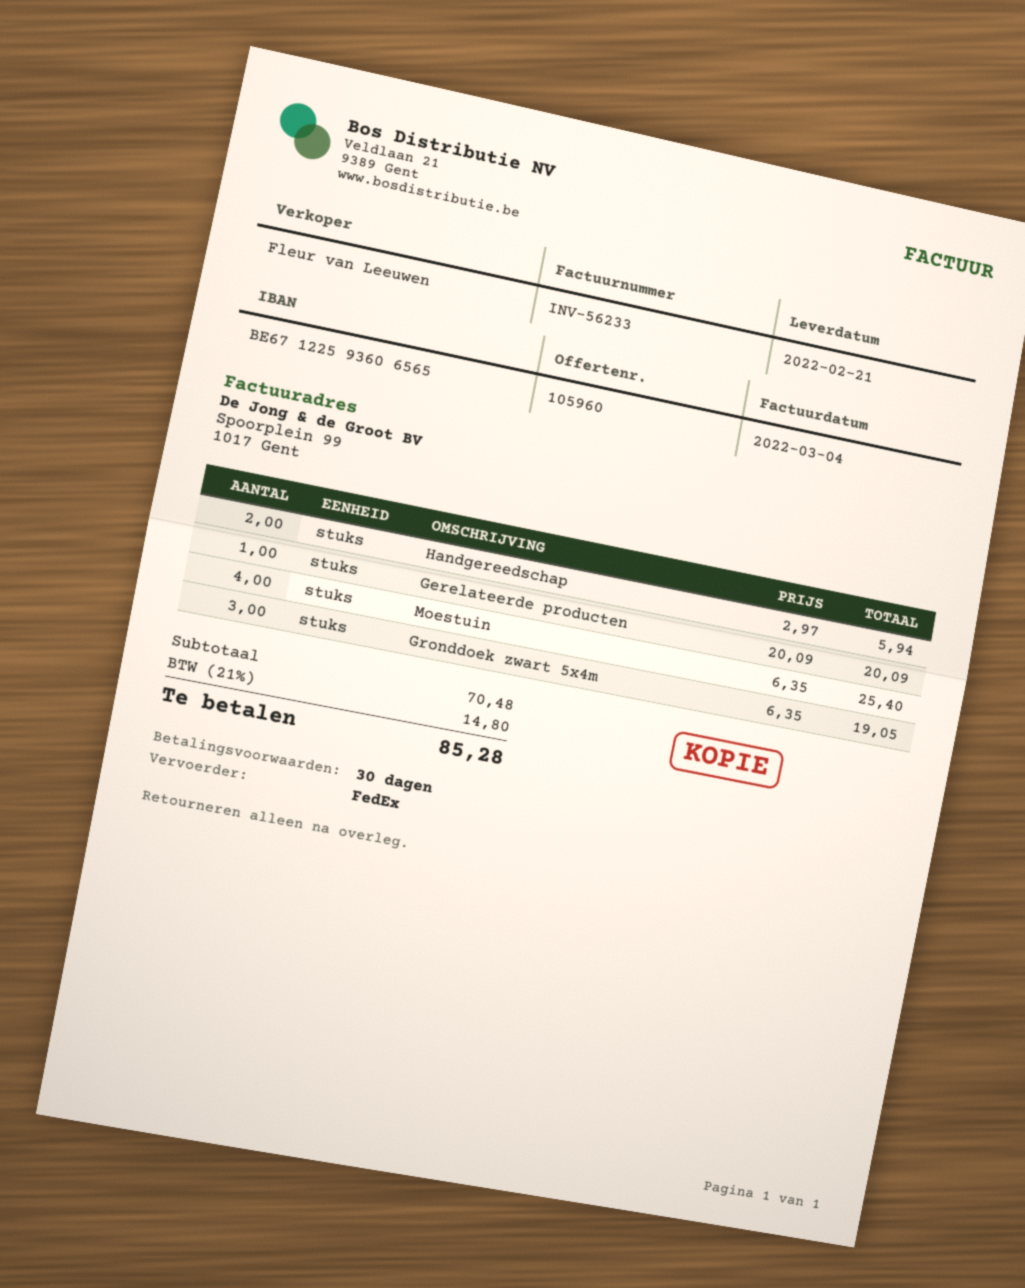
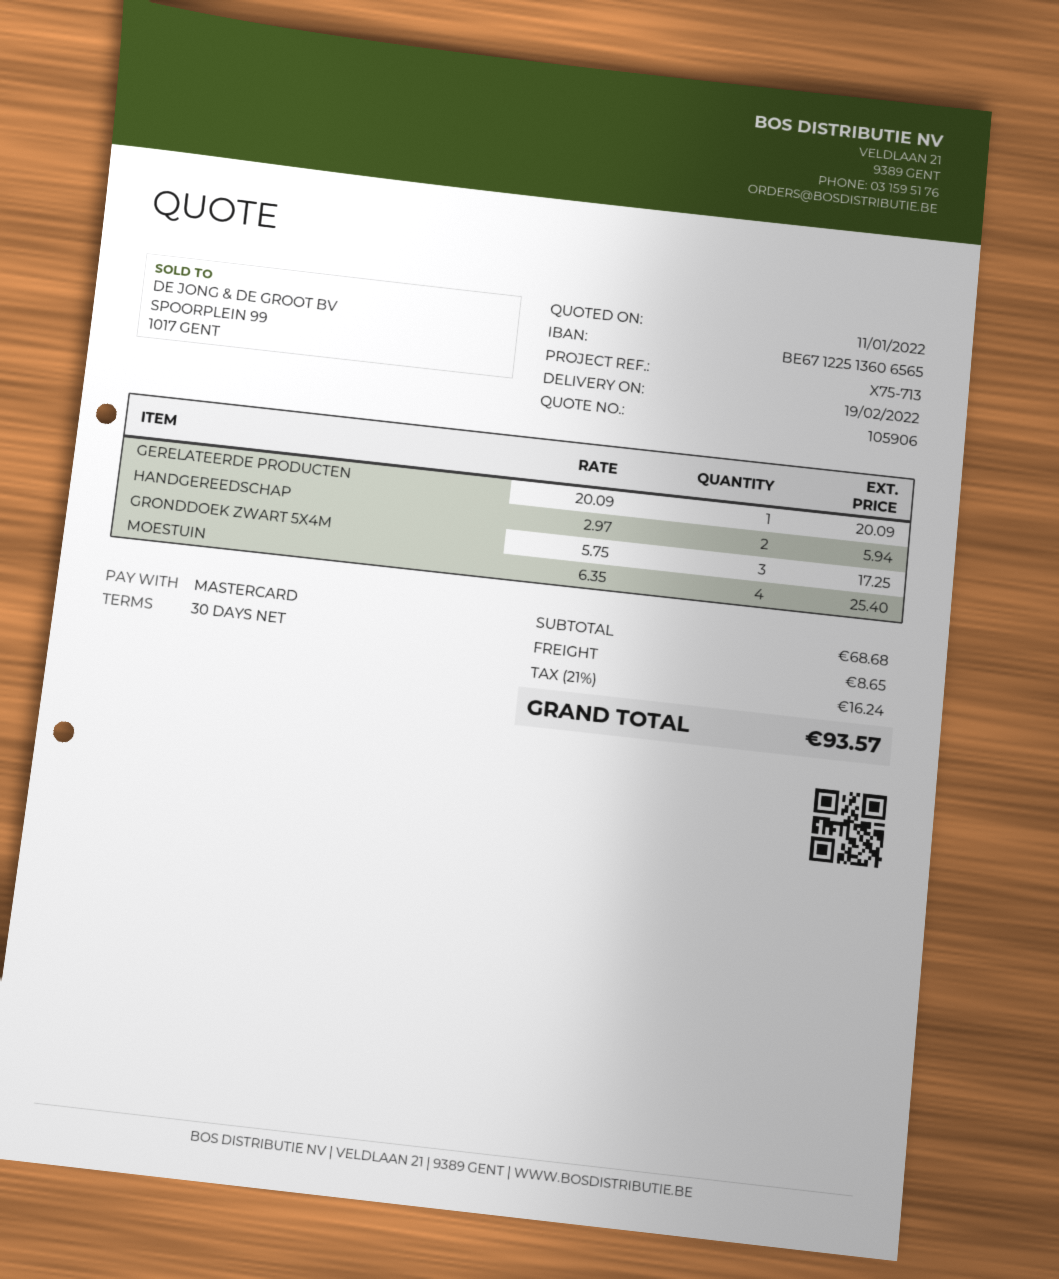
quote number: 105960 -> 105906
delivery date: 2022-02-21 -> 2022-02-19
bank account: BE67122593606565 -> BE67122513606565
Gronddoek zwart 5x4m: 3 x 6.35 = 19.05 -> 3 x 5.75 = 17.25
subtotal: 70.48 -> 68.68
shipping: none -> 8.65
tax: 21% = 14.80 -> 21% = 16.24
total: 85.28 -> 93.57

